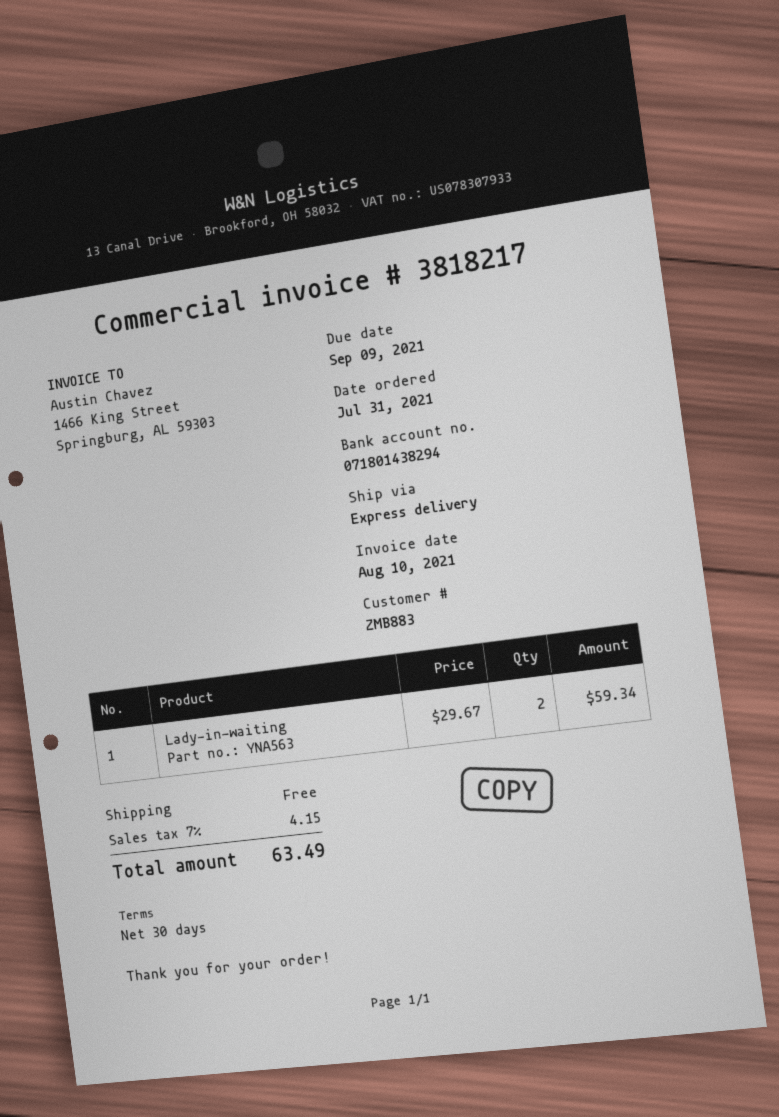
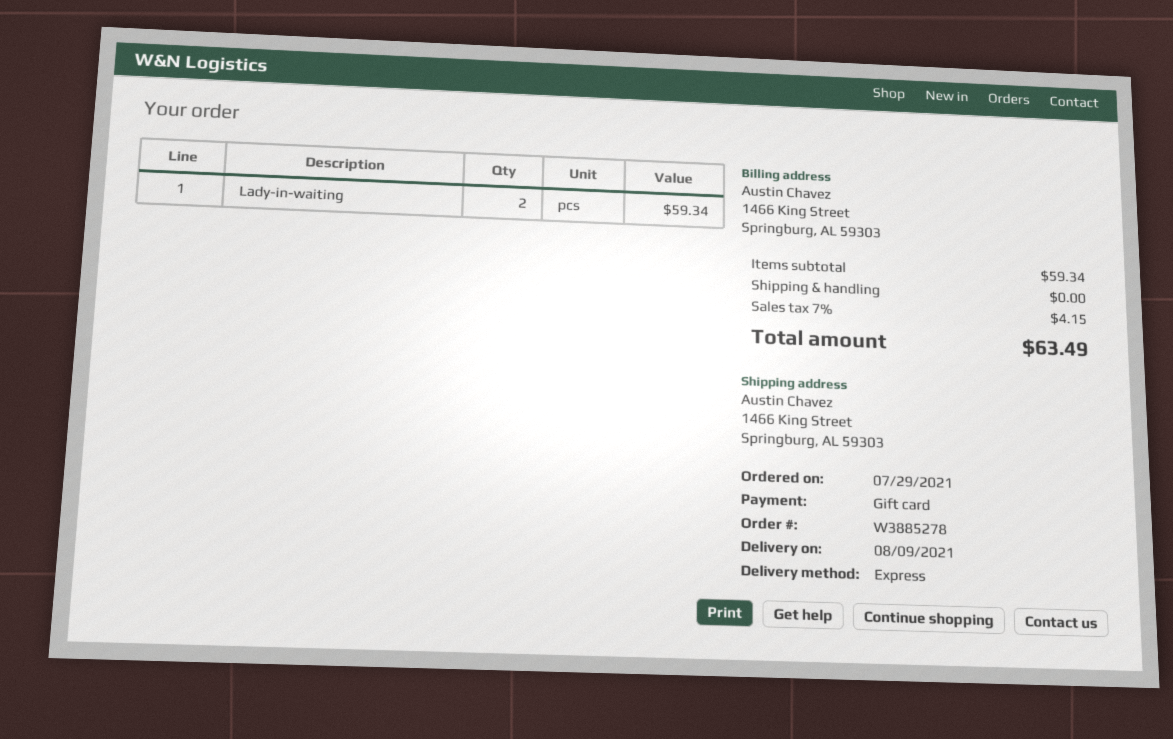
order date: 2021-07-31 -> 2021-07-29

